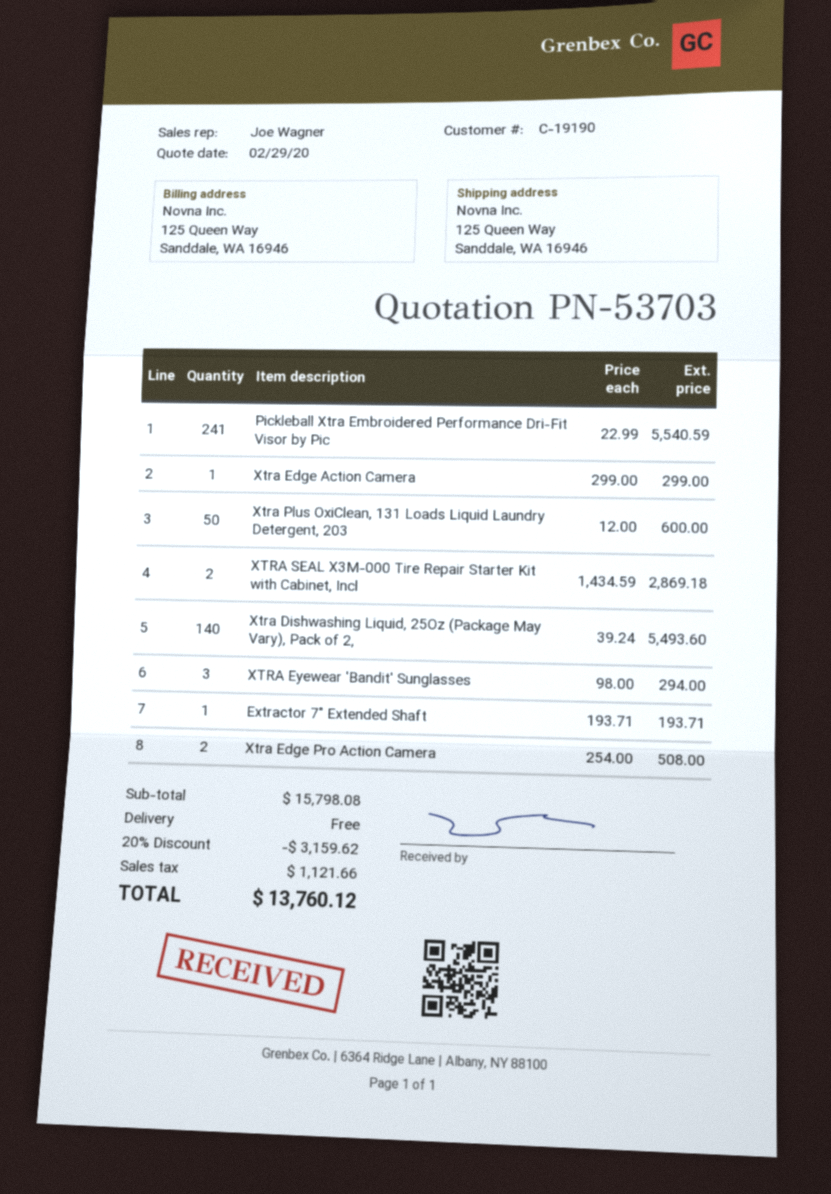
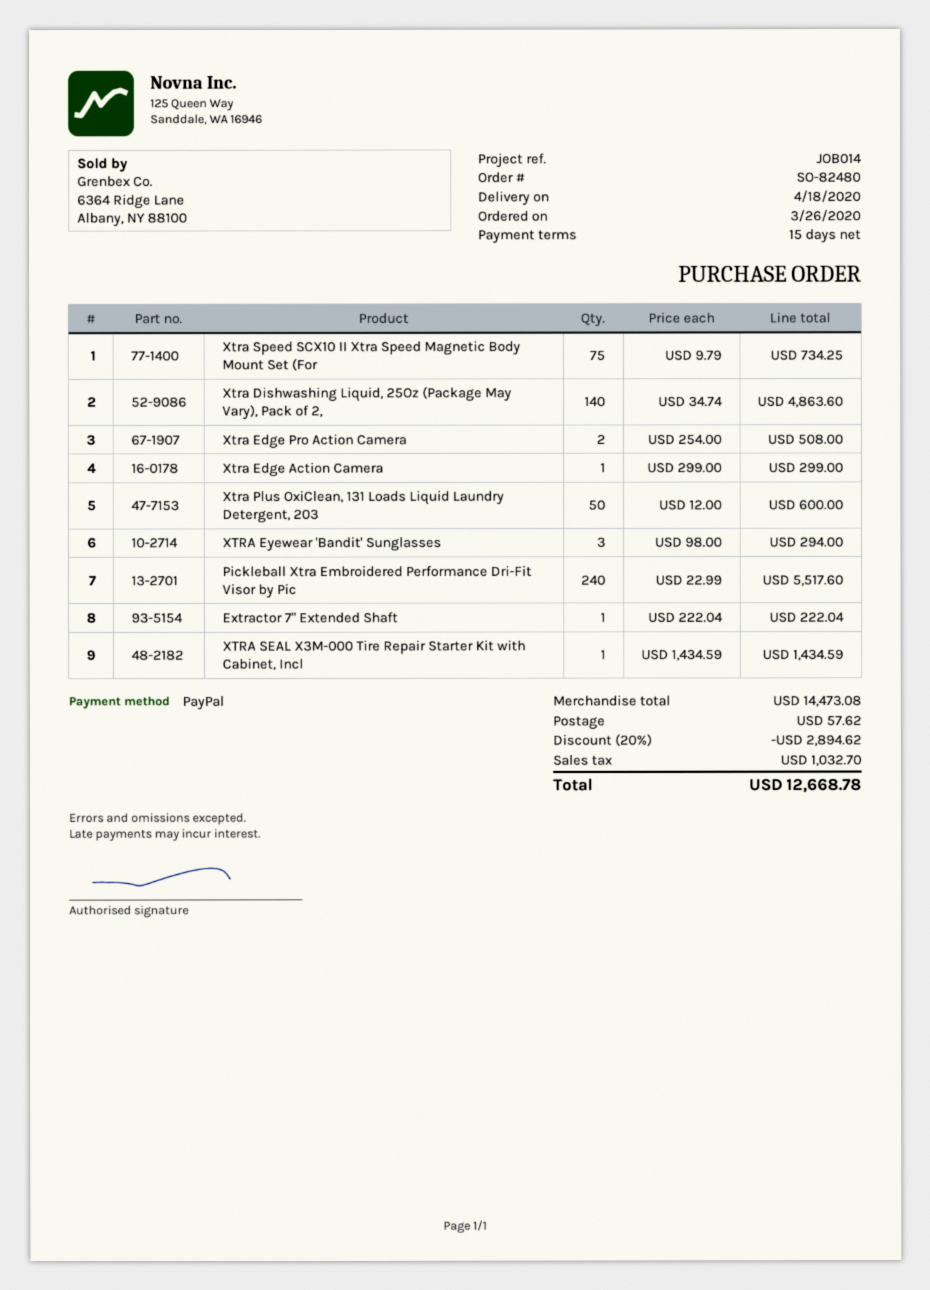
Pickleball Xtra Embroidered Performance Dri-Fit Visor by Pic: 241 x 22.99 = 5540.59 -> 240 x 22.99 = 5517.60
XTRA SEAL X3M-000 Tire Repair Starter Kit with Cabinet, Incl: 2 x 1434.59 = 2869.18 -> 1 x 1434.59 = 1434.59
Xtra Dishwashing Liquid, 25Oz (Package May Vary), Pack of 2,: 140 x 39.24 = 5493.60 -> 140 x 34.74 = 4863.60
Extractor 7" Extended Shaft: 1 x 193.71 = 193.71 -> 1 x 222.04 = 222.04
Xtra Speed SCX10 II Xtra Speed Magnetic Body Mount Set (For: none -> 75 x 9.79 = 734.25
subtotal: 15798.08 -> 14473.08
discount: 20% = 3159.62 -> 20% = 2894.62
shipping: 0.00 -> 57.62
tax: 1121.66 -> 1032.70
total: 13760.12 -> 12668.78

